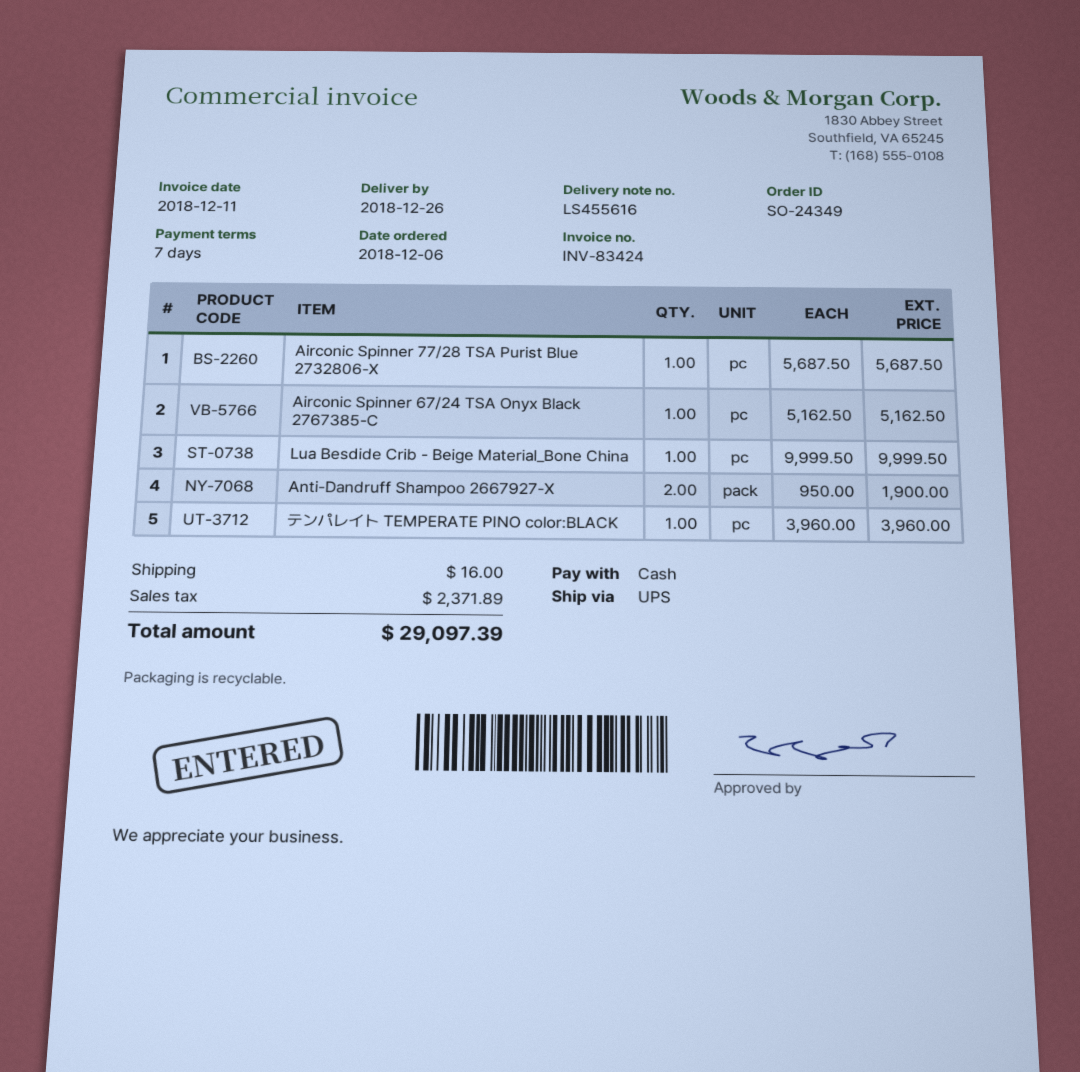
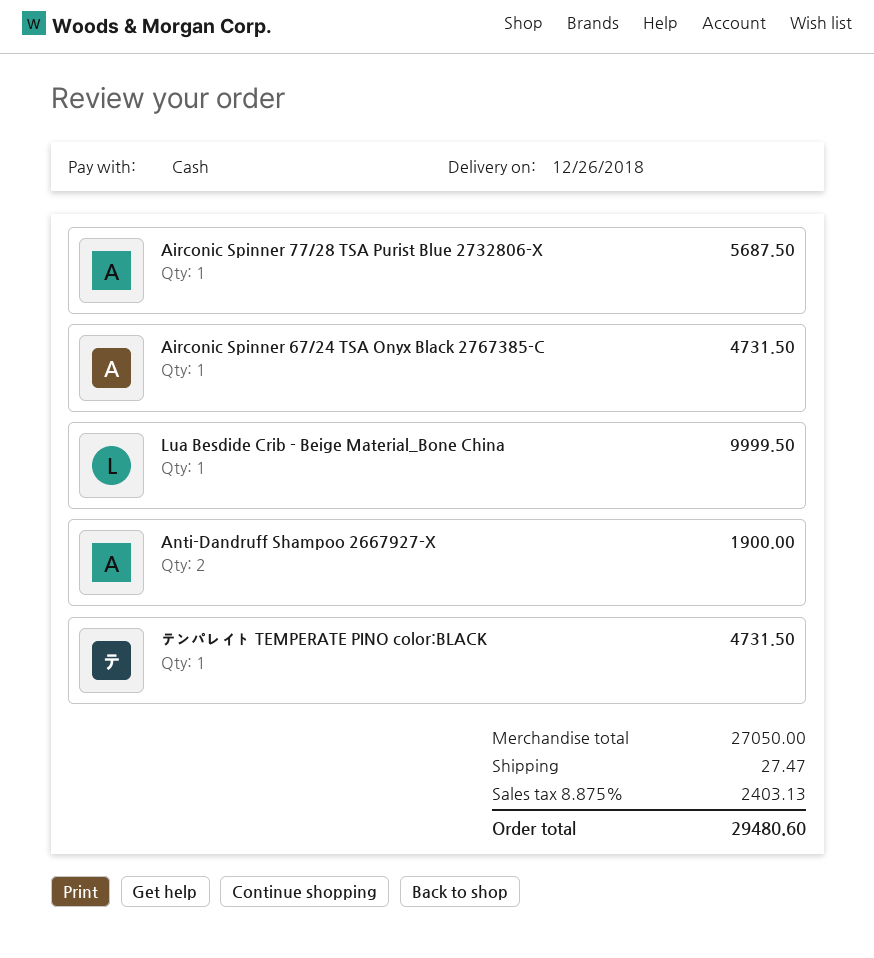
Airconic Spinner 67/24 TSA Onyx Black 2767385-C: 1 for 5162.50 -> 1 for 4731.50
テンパレイト TEMPERATE PINO color:BLACK: 1 for 3960.00 -> 1 for 4731.50
shipping: 16.00 -> 27.47
tax: 2371.89 -> 2403.13
total: 29097.39 -> 29480.60

